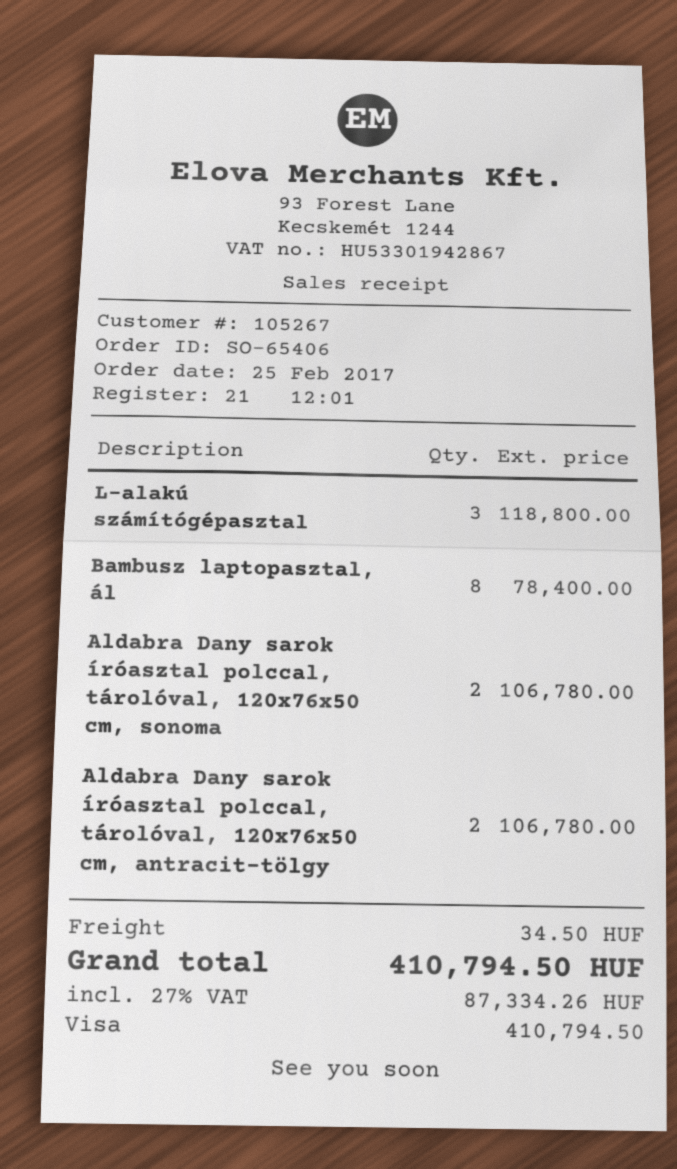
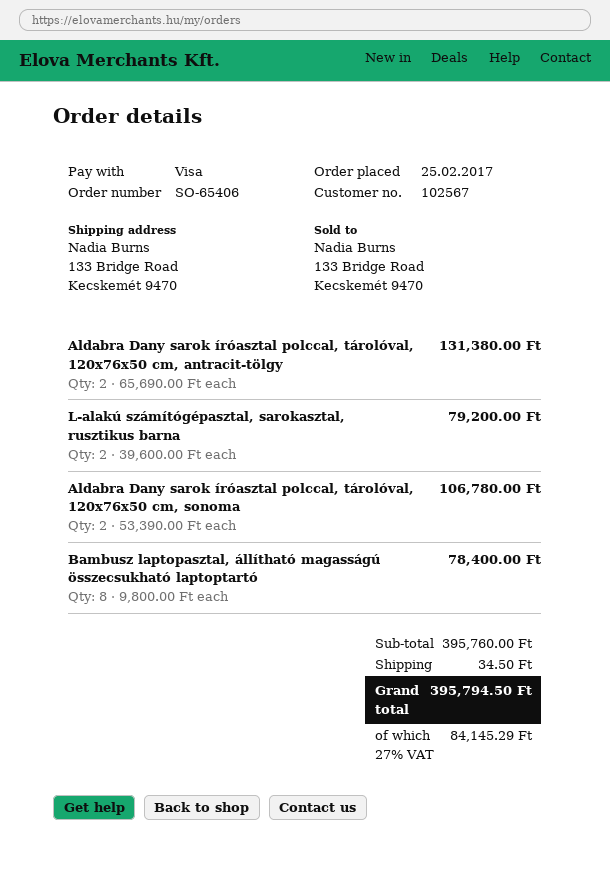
customer number: 105267 -> 102567
L-alakú számítógépasztal: 3 for 118800.00 -> 2 for 79200.00
Aldabra Dany sarok íróasztal polccal, tárolóval, 120x76x50 cm, antracit-tölgy: 2 for 106780.00 -> 2 for 131380.00
tax: 27% = 87334.26 -> 27% = 84145.29
total: 410794.50 -> 395794.50

